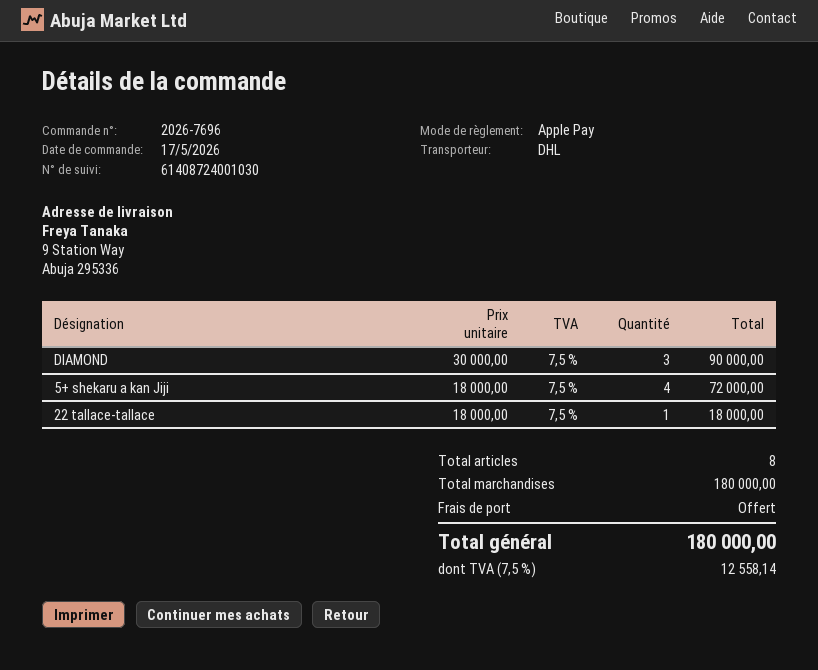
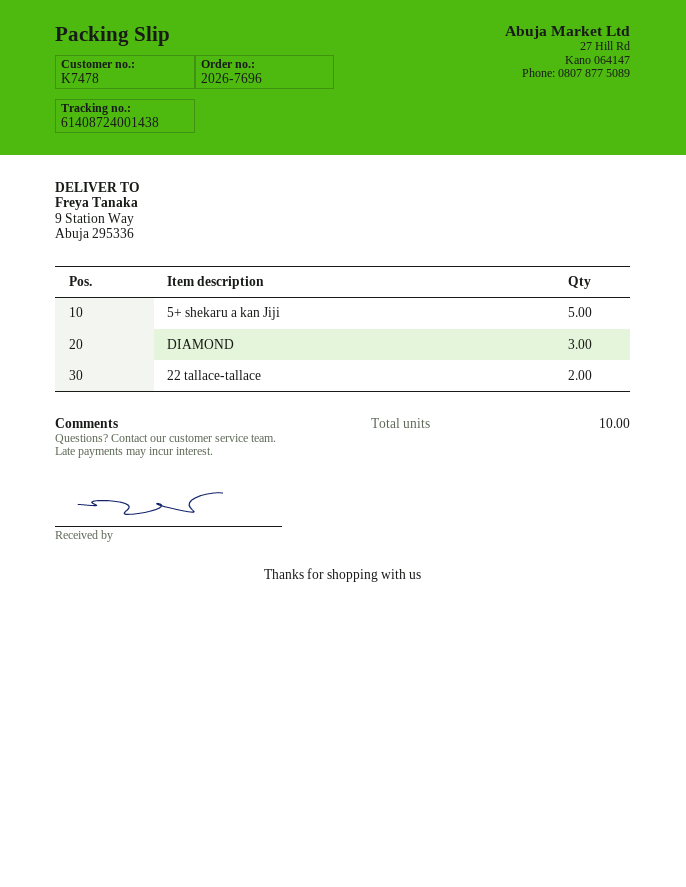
tracking number: 61408724001030 -> 61408724001438
5+ shekaru a kan Jiji: 4 -> 5
22 tallace-tallace: 1 -> 2
total quantity: 8 -> 10

